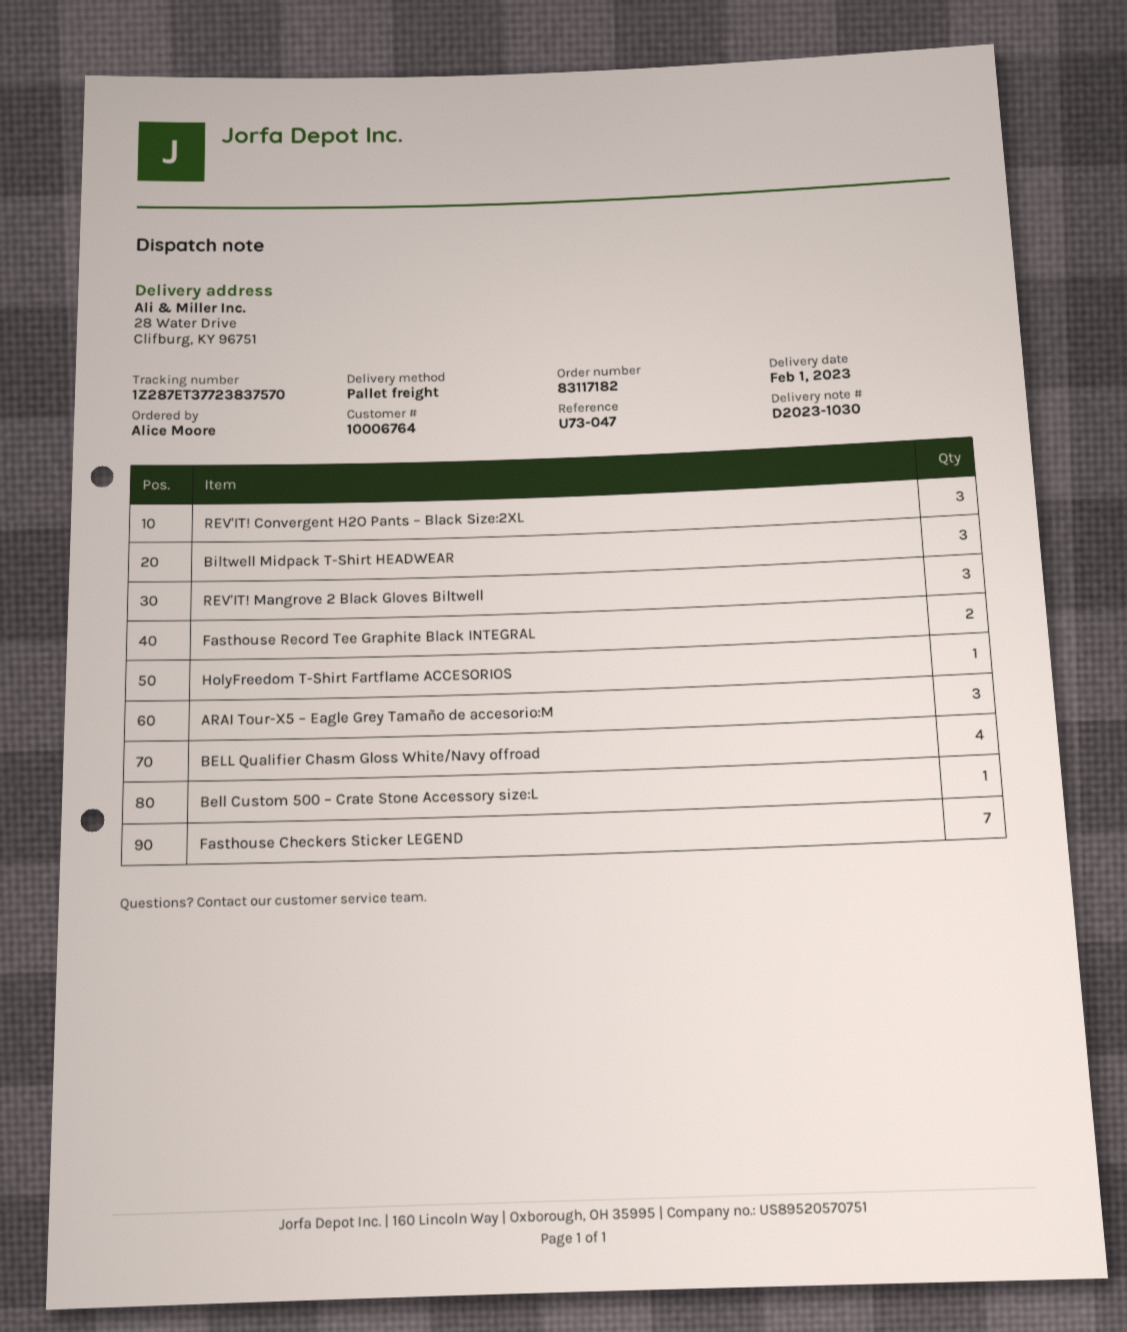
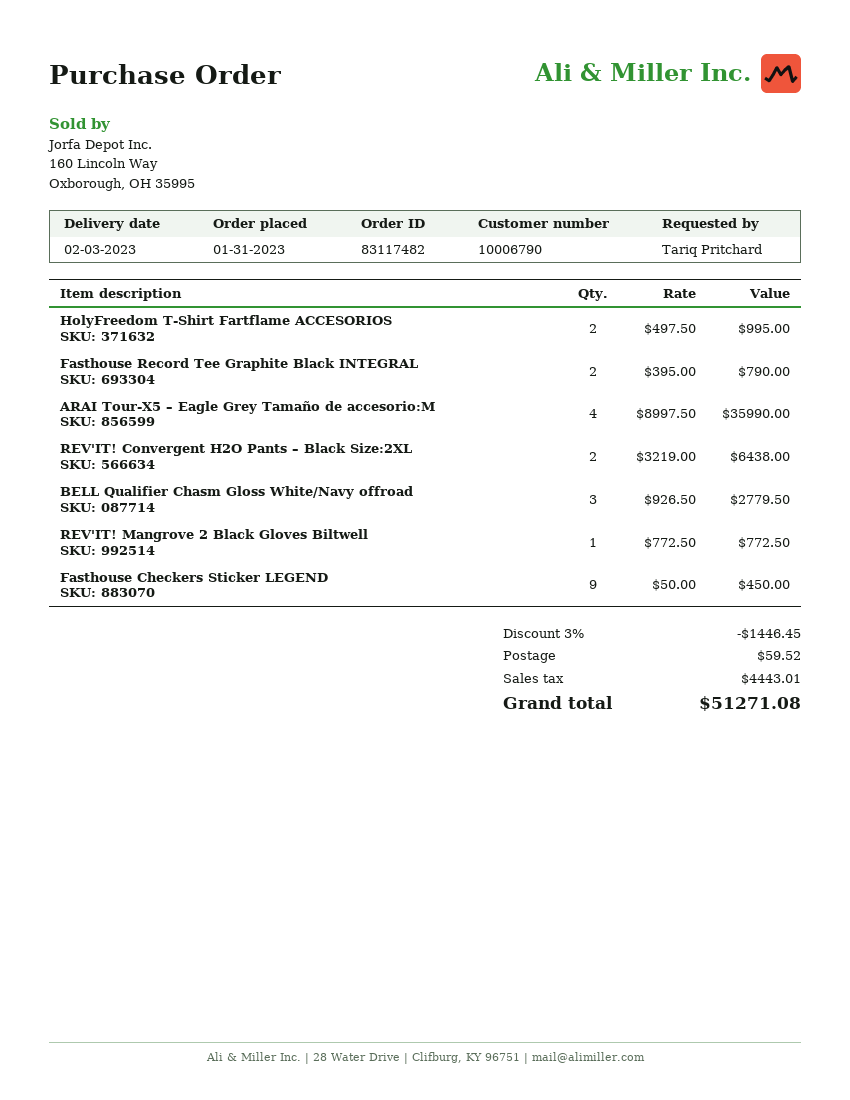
order number: 83117182 -> 83117482
delivery date: 2023-02-01 -> 2023-02-03
customer number: 10006764 -> 10006790
ordered by: Alice Moore -> Tariq Pritchard
REV'IT! Convergent H2O Pants – Black Size:2XL: 3 -> 2
Biltwell Midpack T-Shirt HEADWEAR: 3 -> none
REV'IT! Mangrove 2 Black Gloves Biltwell: 3 -> 1
HolyFreedom T-Shirt Fartflame ACCESORIOS: 1 -> 2
ARAI Tour-X5 – Eagle Grey Tamaño de accesorio:M: 3 -> 4
BELL Qualifier Chasm Gloss White/Navy offroad: 4 -> 3
Bell Custom 500 – Crate Stone Accessory size:L: 1 -> none
Fasthouse Checkers Sticker LEGEND: 7 -> 9

